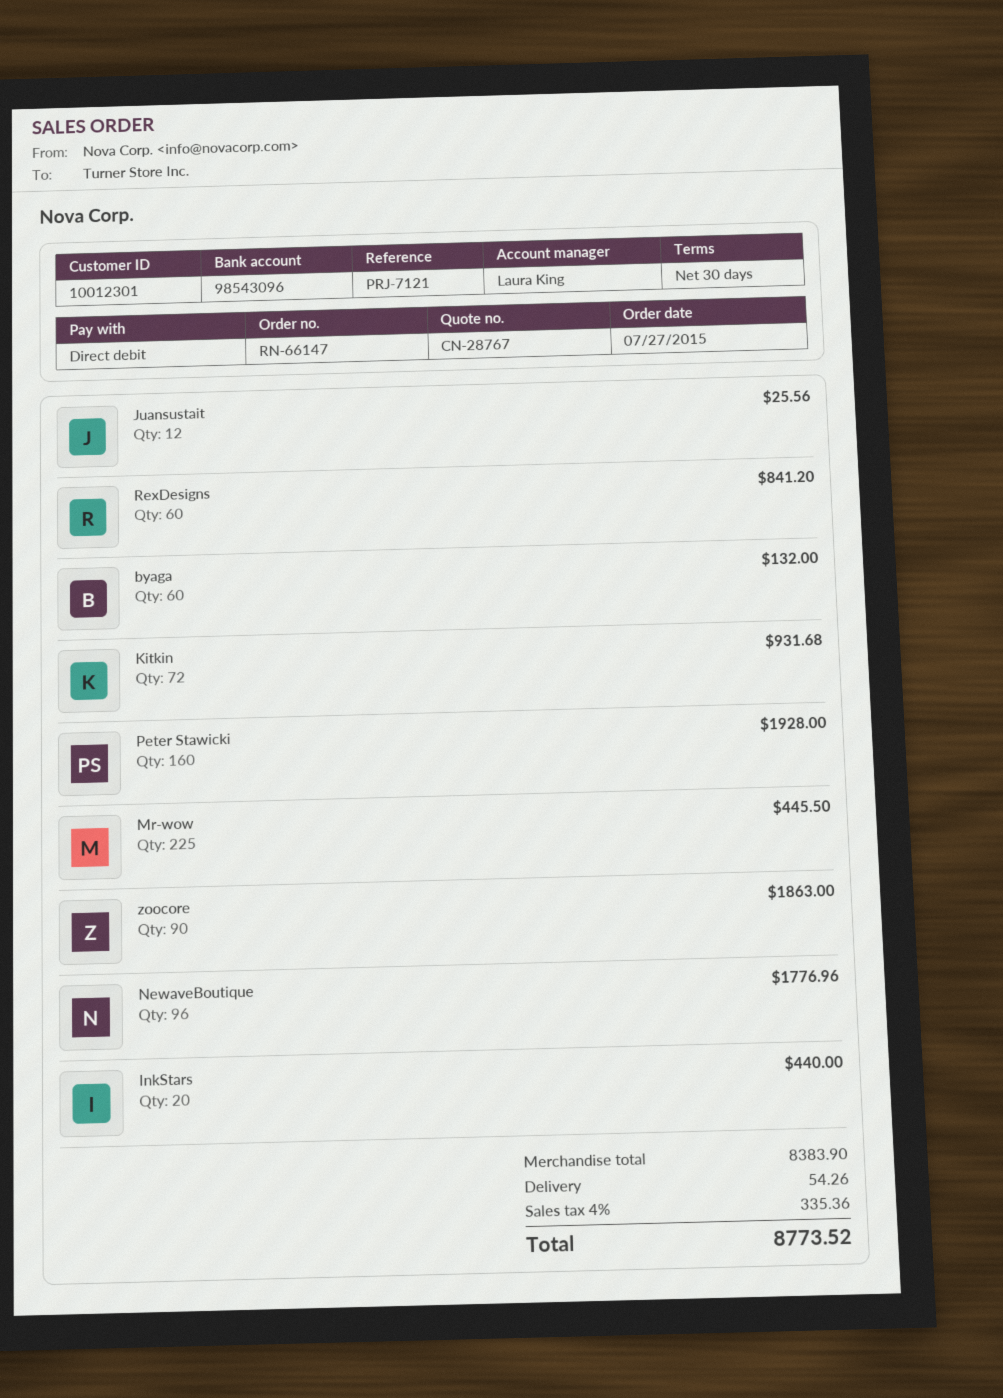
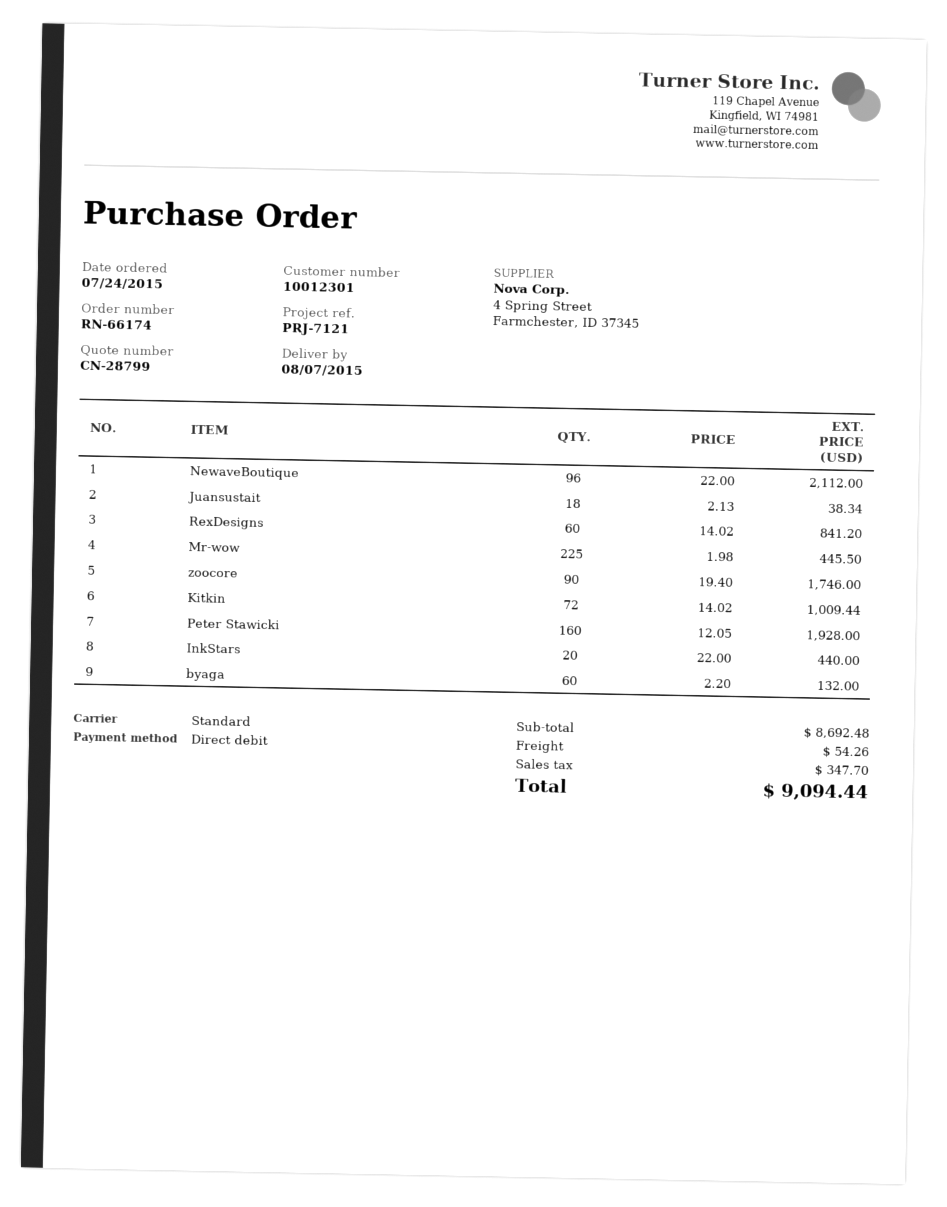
quote number: CN-28767 -> CN-28799
order number: RN-66147 -> RN-66174
order date: 2015-07-27 -> 2015-07-24
Juansustait: 12 for 25.56 -> 18 for 38.34
Kitkin: 72 for 931.68 -> 72 for 1009.44
zoocore: 90 for 1863.00 -> 90 for 1746.00
NewaveBoutique: 96 for 1776.96 -> 96 for 2112.00
subtotal: 8383.90 -> 8692.48
tax: 335.36 -> 347.70
total: 8773.52 -> 9094.44

